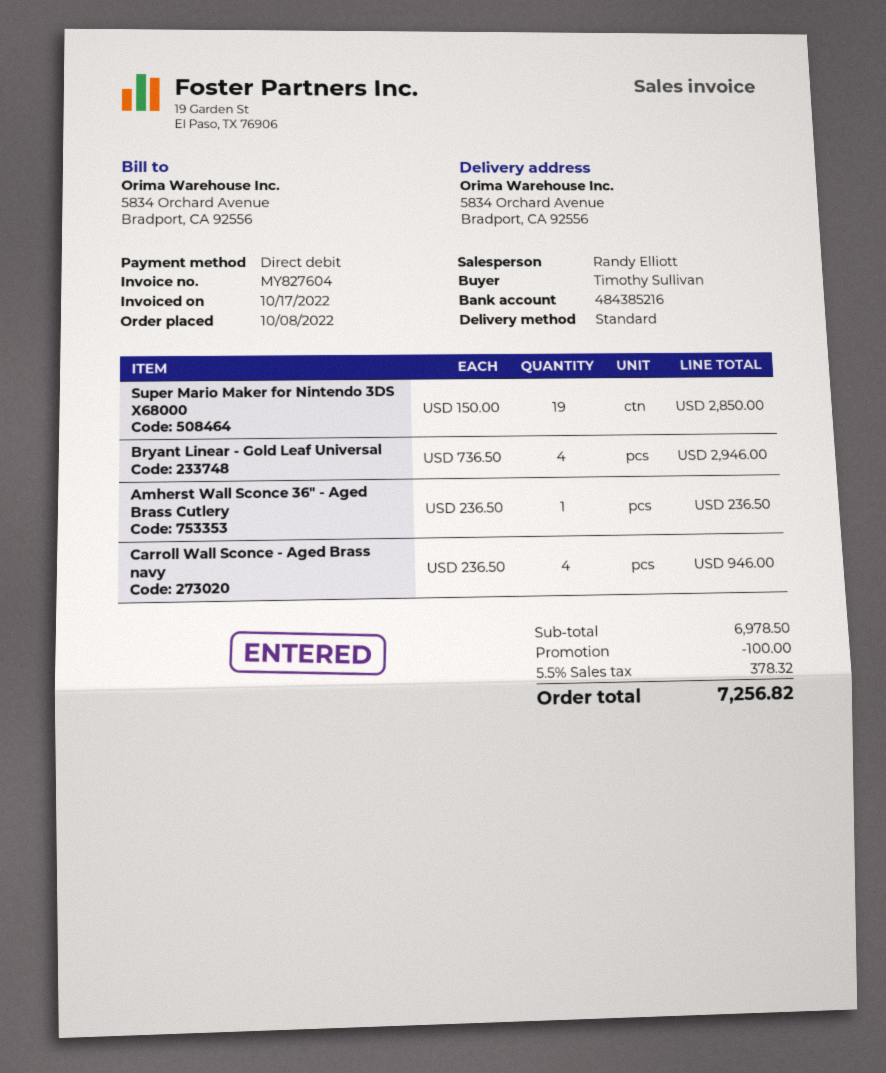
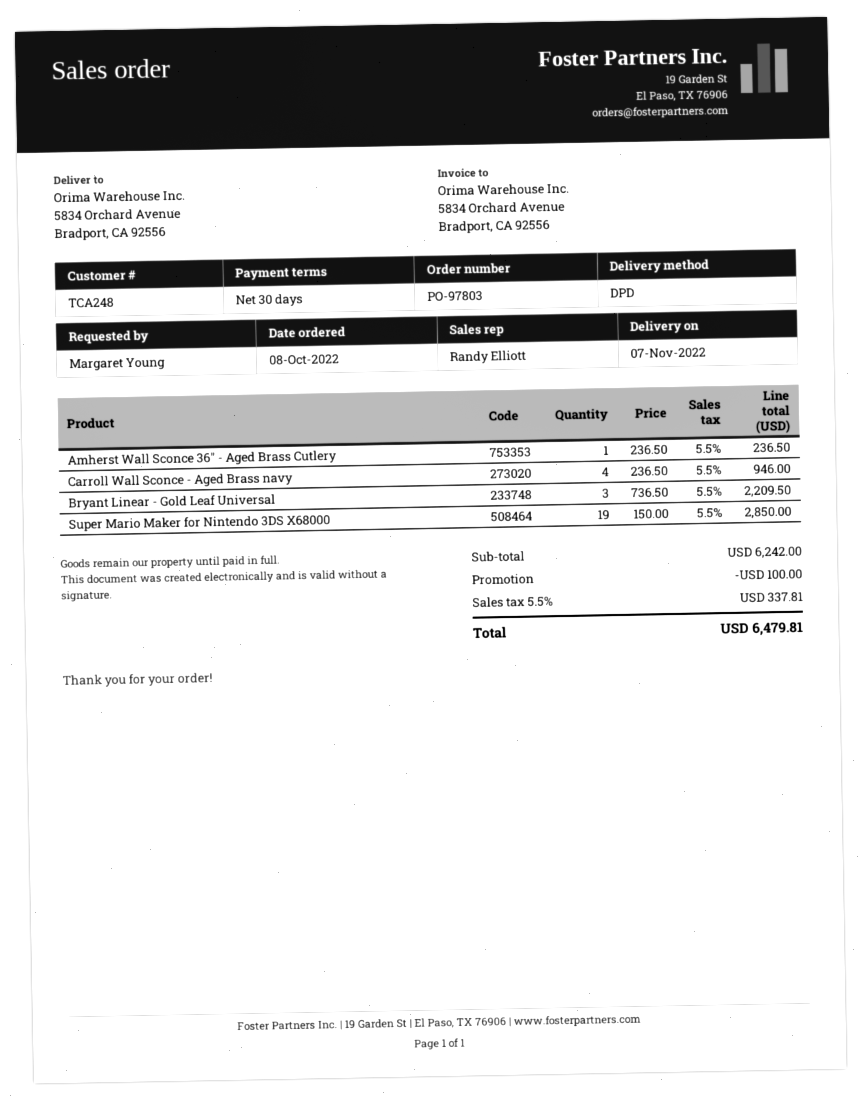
ordered by: Timothy Sullivan -> Margaret Young
shipping method: standard -> DPD
Bryant Linear - Gold Leaf Universal: 4 x 736.50 = 2946.00 -> 3 x 736.50 = 2209.50
subtotal: 6978.50 -> 6242.00
tax: 5.5% = 378.32 -> 5.5% = 337.81
total: 7256.82 -> 6479.81

